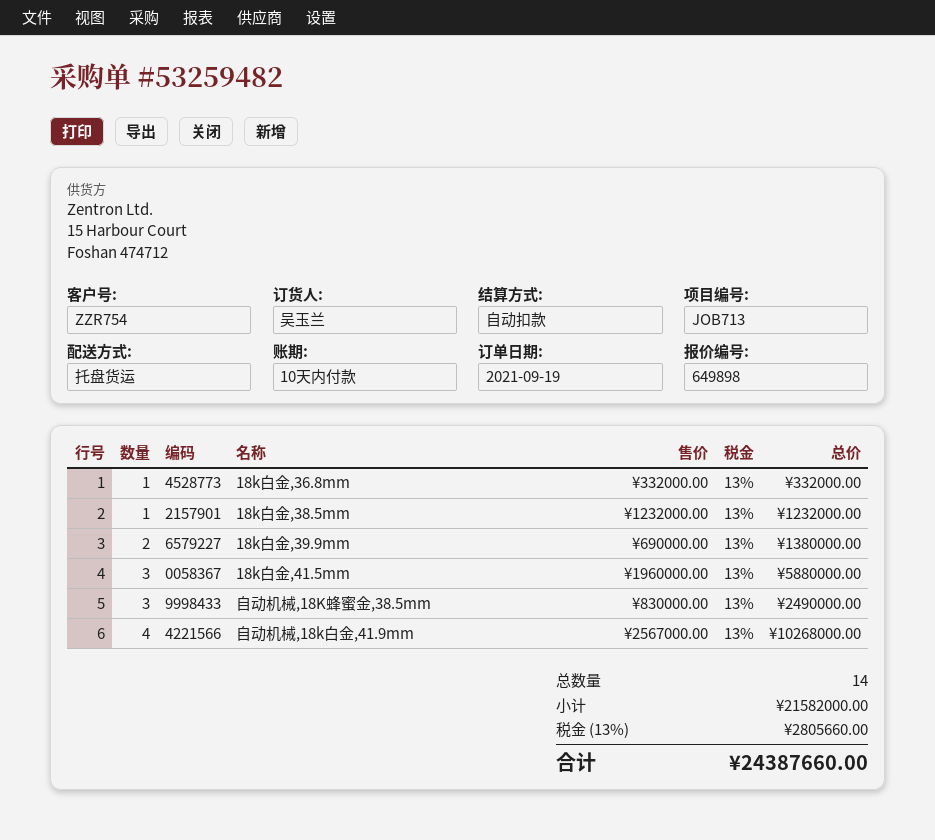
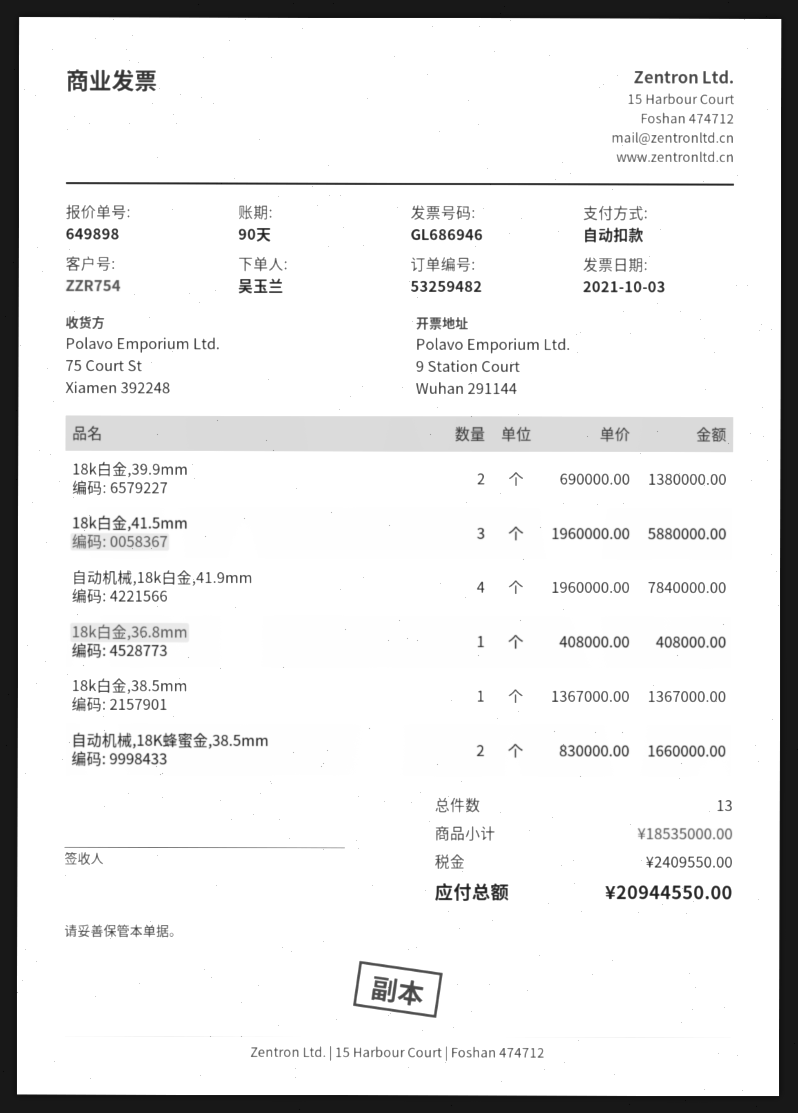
payment terms: 10 days -> 90 days
18k白金,36.8mm: 1 x 332000.00 = 332000.00 -> 1 x 408000.00 = 408000.00
18k白金,38.5mm: 1 x 1232000.00 = 1232000.00 -> 1 x 1367000.00 = 1367000.00
自动机械,18K蜂蜜金,38.5mm: 3 x 830000.00 = 2490000.00 -> 2 x 830000.00 = 1660000.00
自动机械,18k白金,41.9mm: 4 x 2567000.00 = 10268000.00 -> 4 x 1960000.00 = 7840000.00
total quantity: 14 -> 13
subtotal: 21582000.00 -> 18535000.00
tax: 2805660.00 -> 2409550.00
total: 24387660.00 -> 20944550.00

